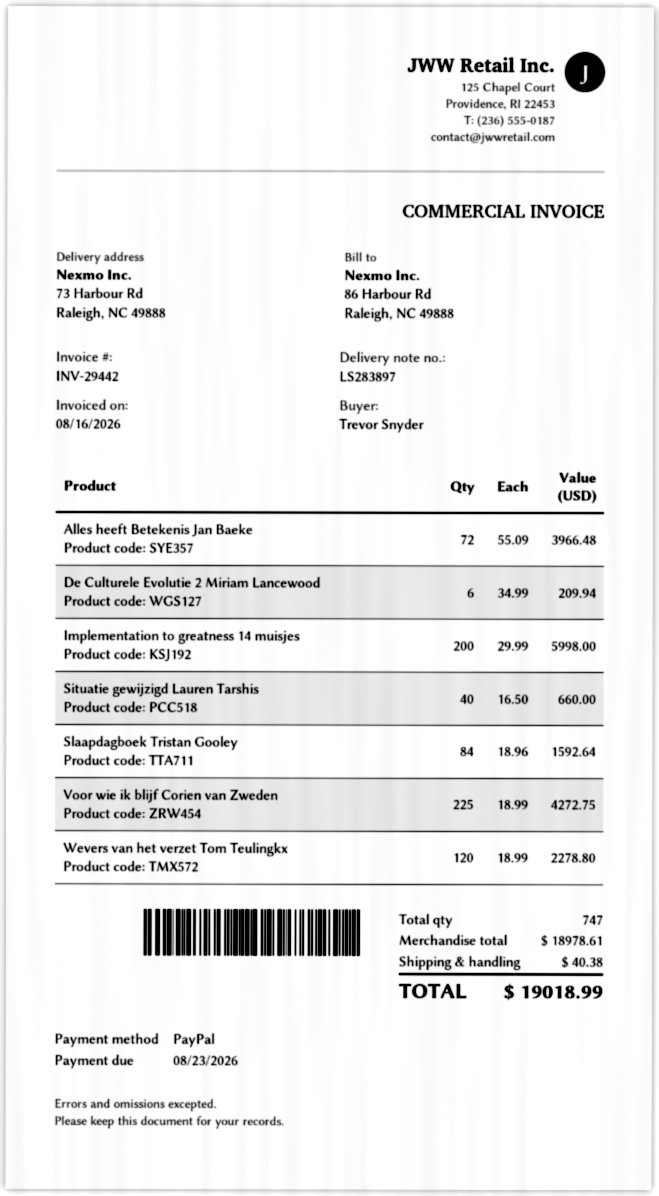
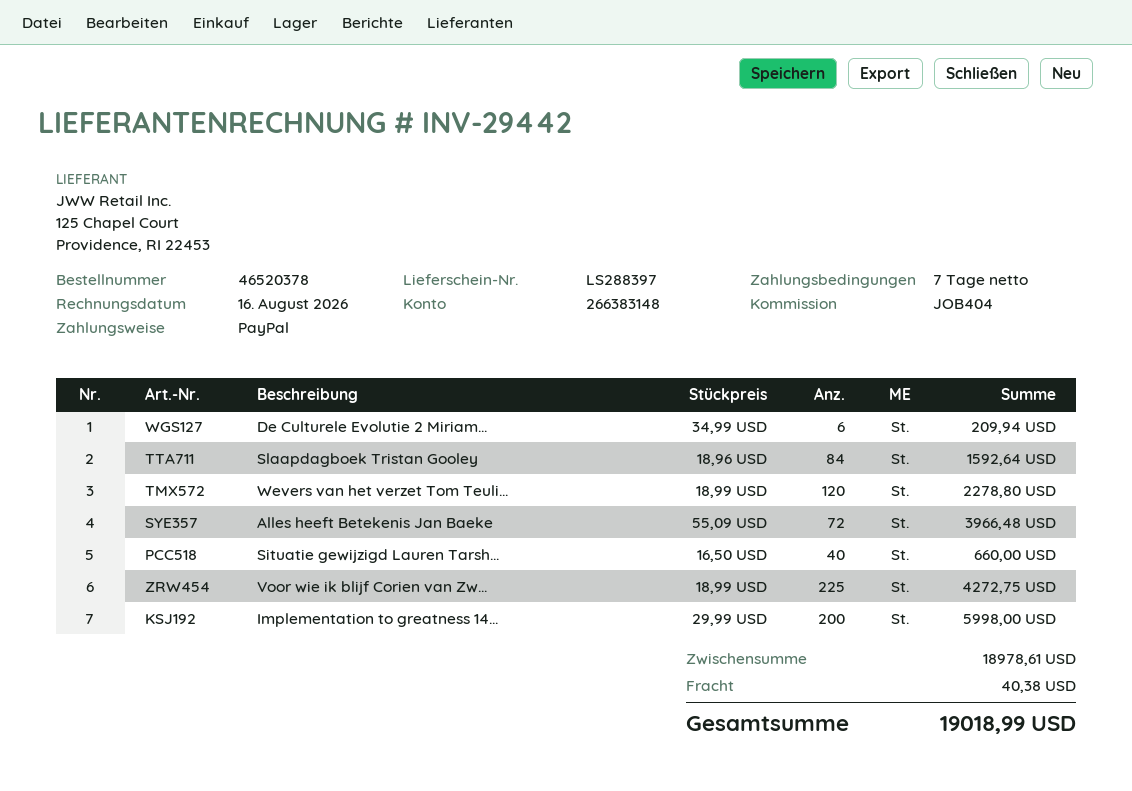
delivery note number: LS283897 -> LS288397

